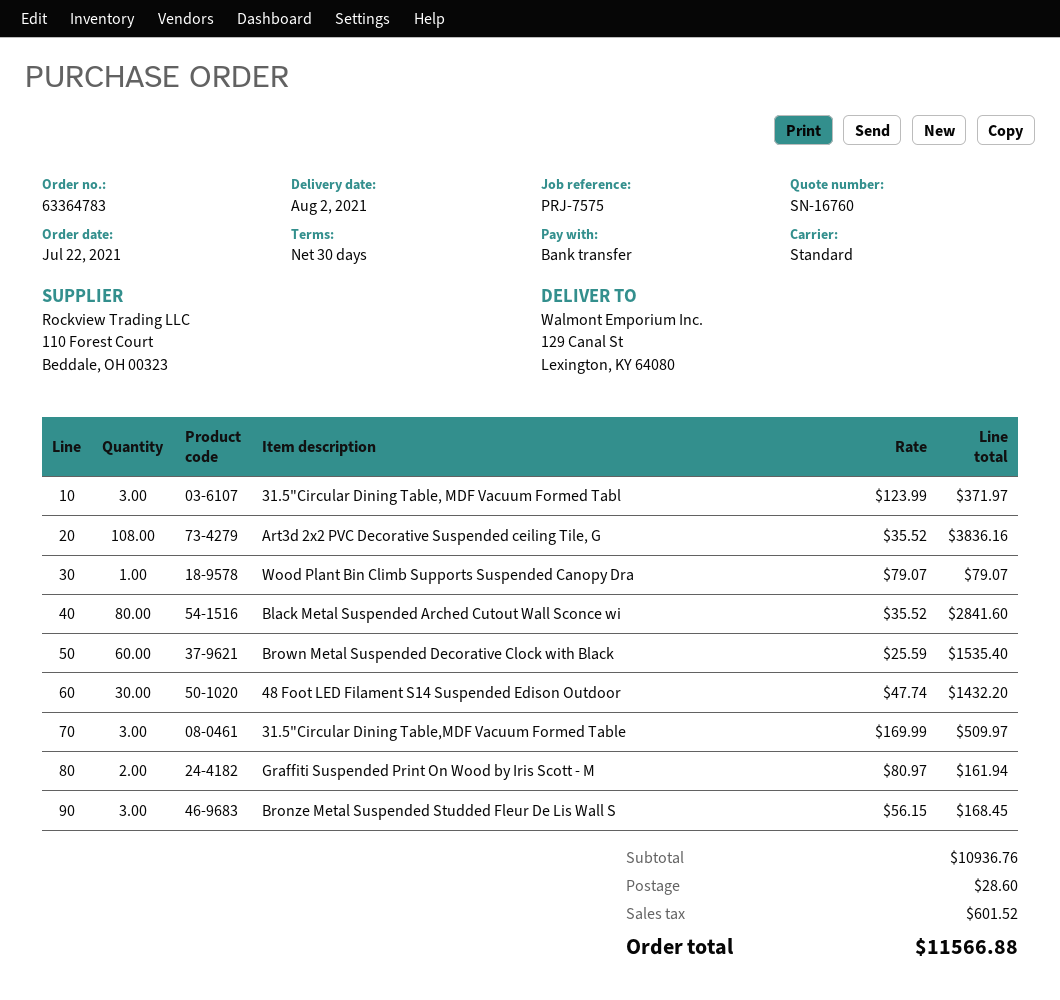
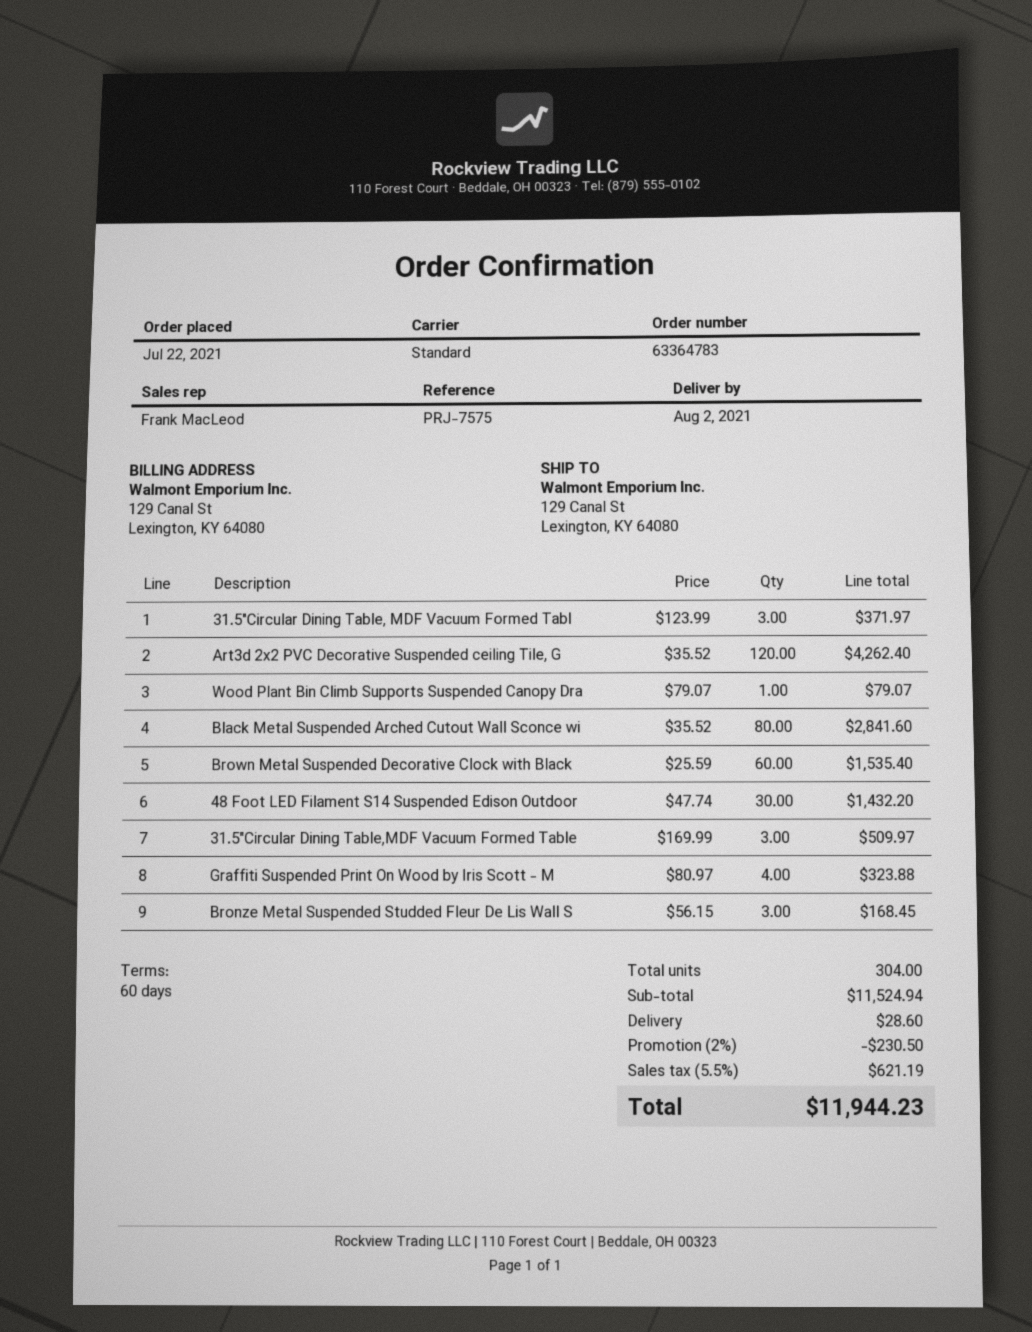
payment terms: 30 days -> 60 days
Art3d 2x2 PVC Decorative Suspended ceiling Tile, G: 108 x 35.52 = 3836.16 -> 120 x 35.52 = 4262.40
Graffiti Suspended Print On Wood by Iris Scott - M: 2 x 80.97 = 161.94 -> 4 x 80.97 = 323.88
subtotal: 10936.76 -> 11524.94
discount: none -> 2% = 230.50
tax: 601.52 -> 621.19
total: 11566.88 -> 11944.23

